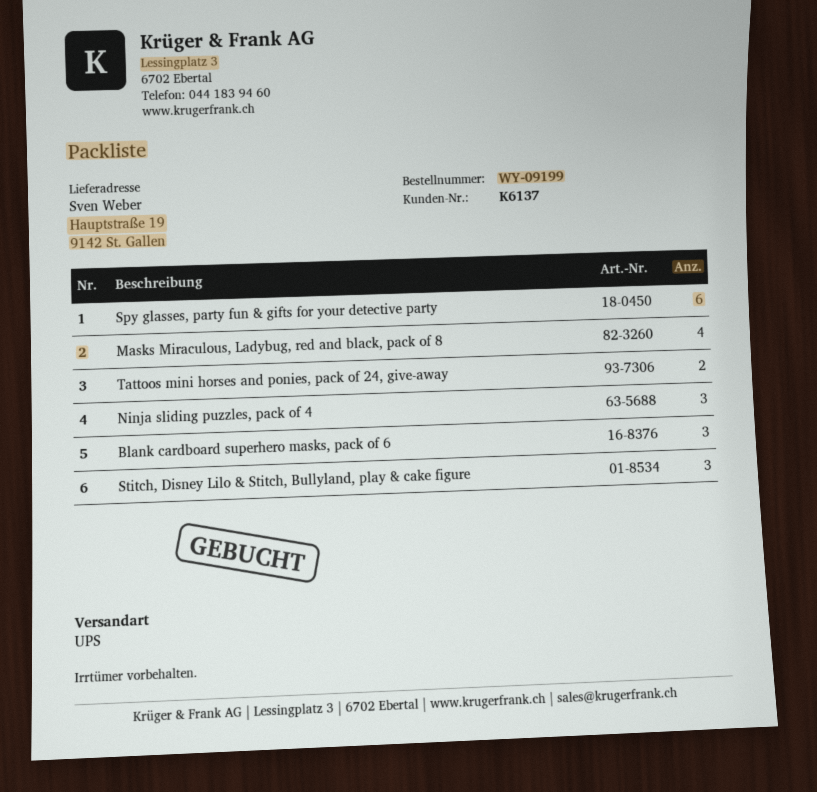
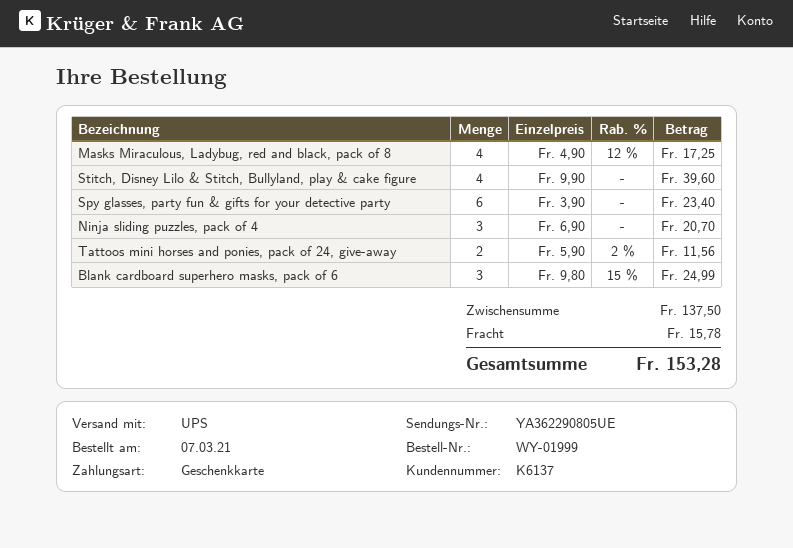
order number: WY-09199 -> WY-01999
Stitch, Disney Lilo & Stitch, Bullyland, play & cake figure: 3 -> 4

